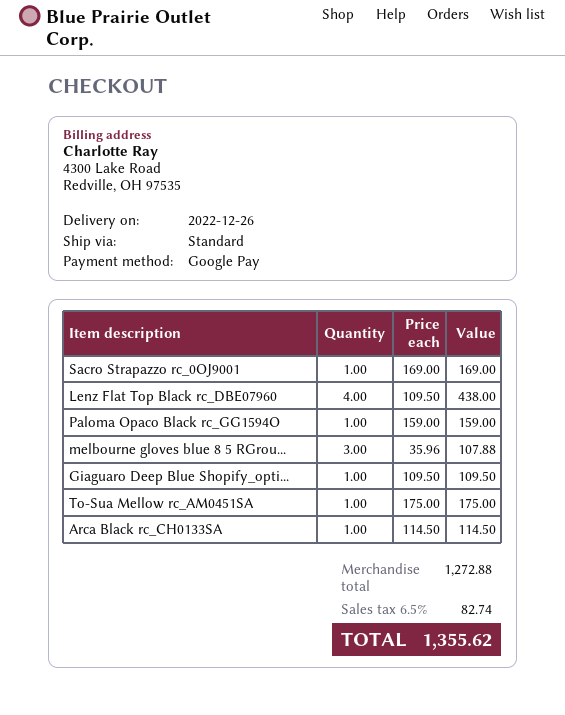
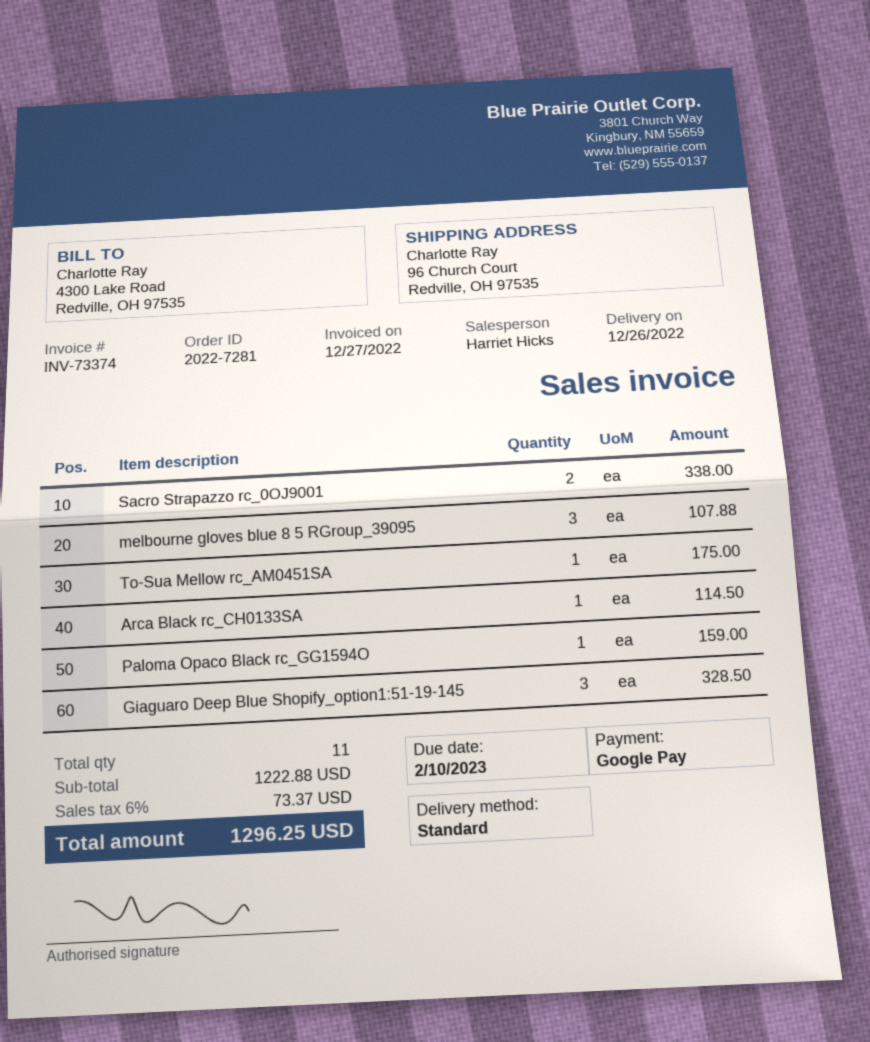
Sacro Strapazzo rc_0OJ9001: 1 for 169.00 -> 2 for 338.00
Lenz Flat Top Black rc_DBE07960: 4 for 438.00 -> none
Giaguaro Deep Blue Shopify_opti...: 1 for 109.50 -> 3 for 328.50
subtotal: 1272.88 -> 1222.88
tax: 6.5% = 82.74 -> 6% = 73.37
total: 1355.62 -> 1296.25

